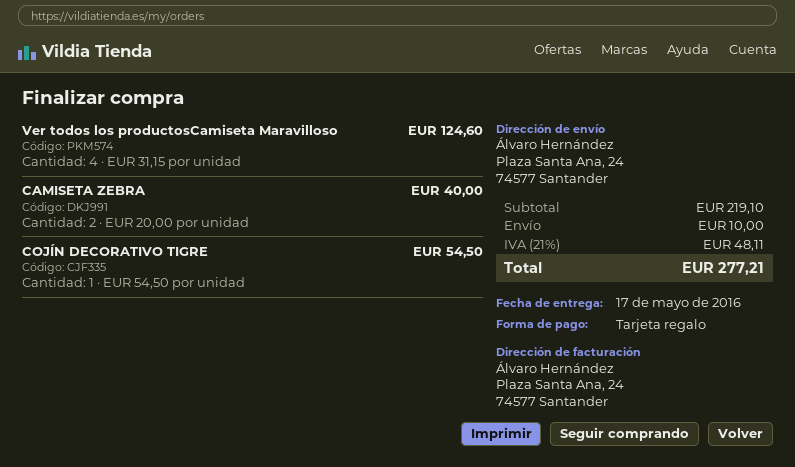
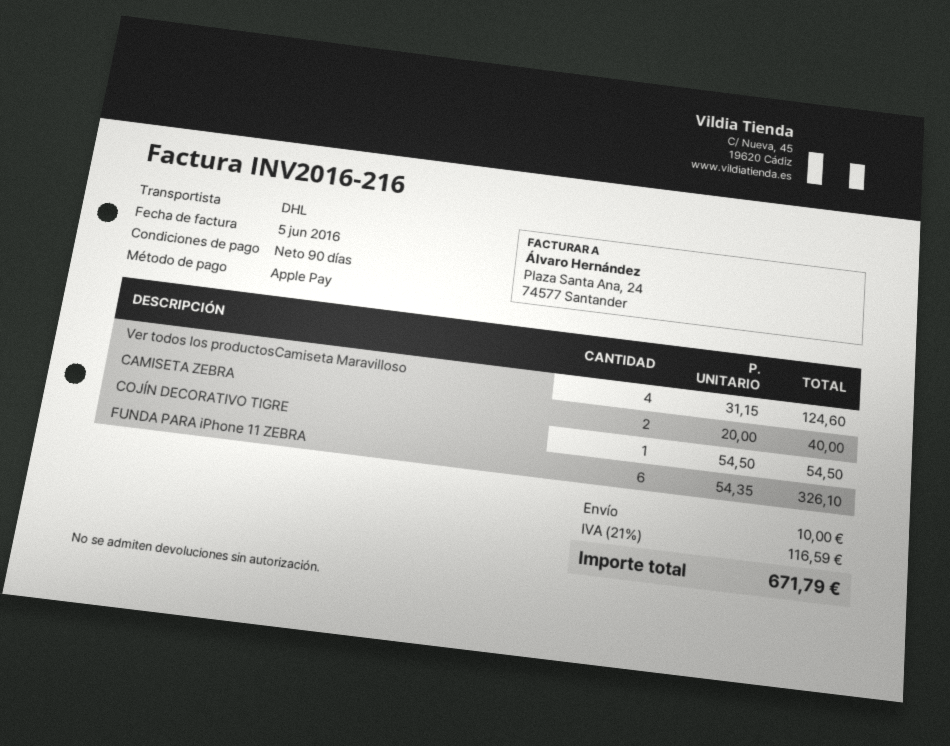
payment method: gift card -> Apple Pay
FUNDA PARA iPhone 11 ZEBRA: none -> 6 x 54.35 = 326.10
tax: 21% = 48.11 -> 21% = 116.59
total: 277.21 -> 671.79

